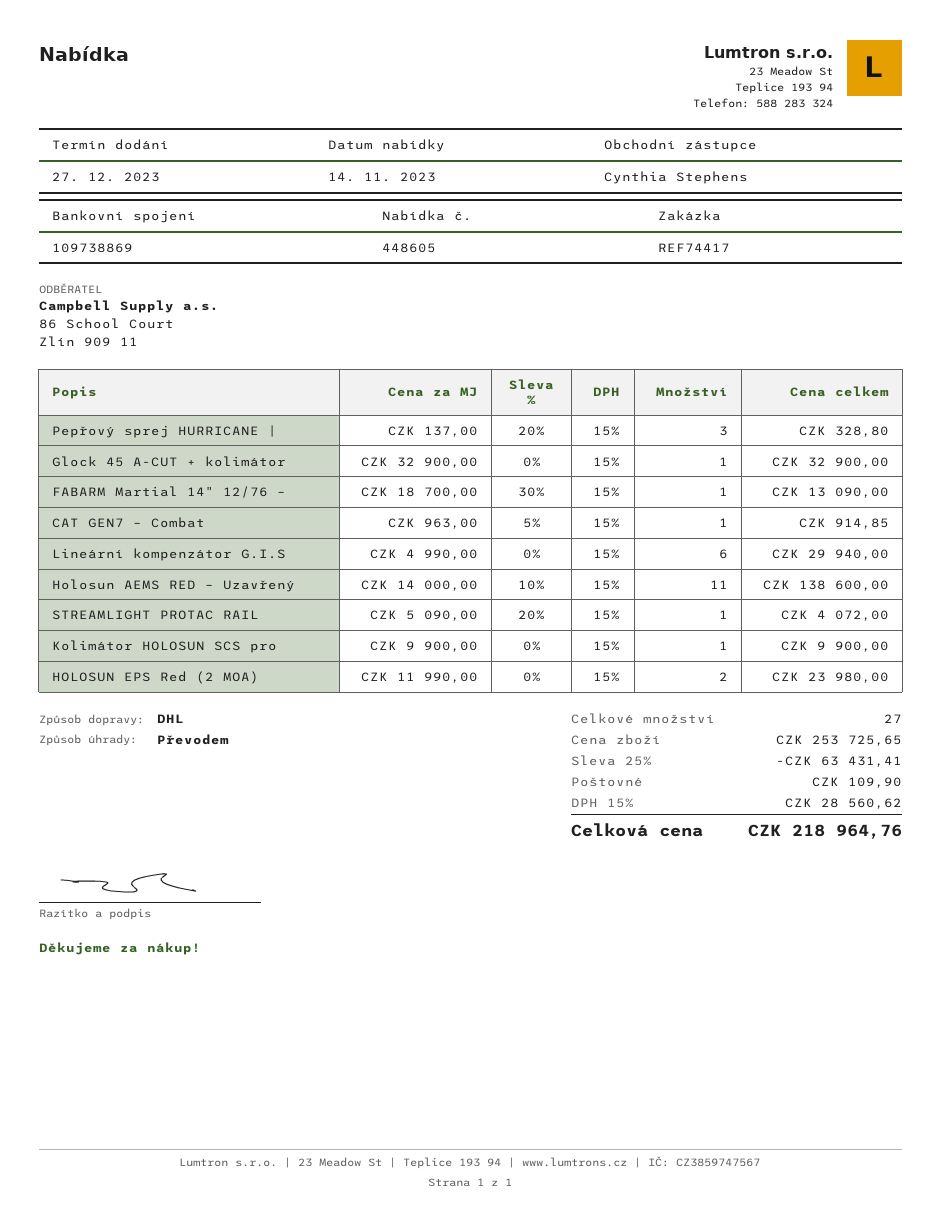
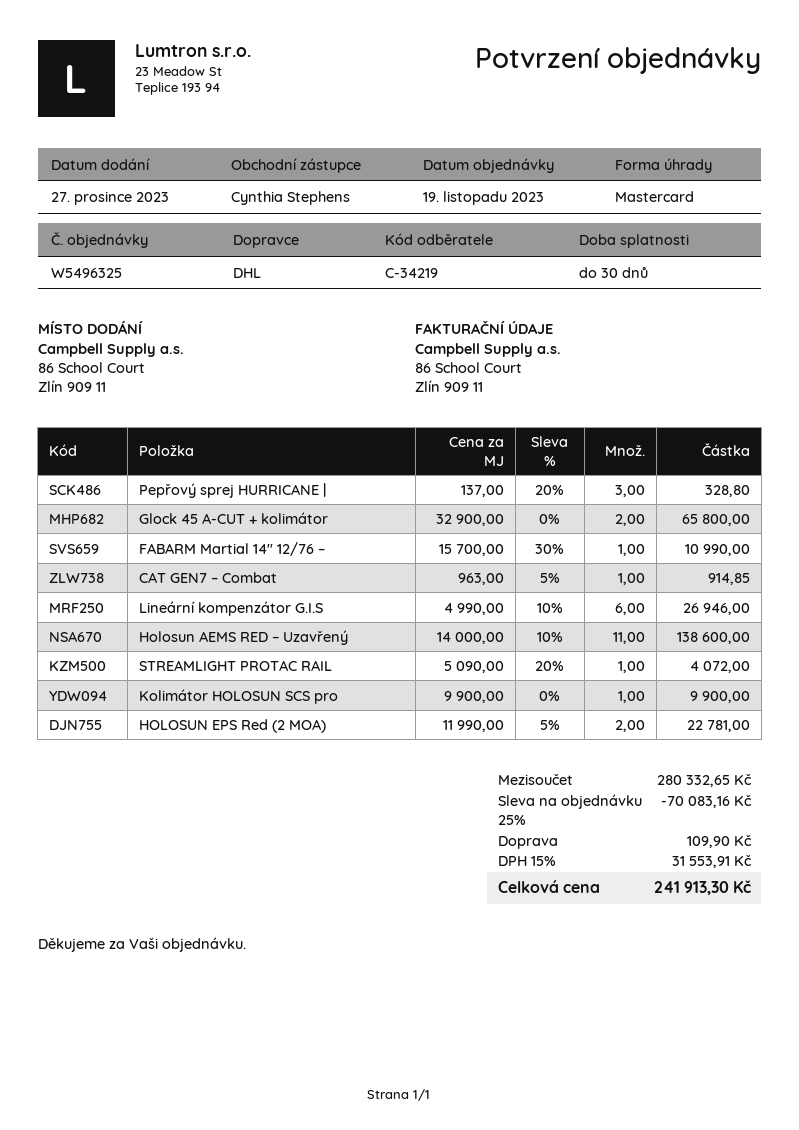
payment method: bank transfer -> Mastercard
Glock 45 A-CUT + kolimátor: 1 x 32900.00 = 32900.00 -> 2 x 32900.00 = 65800.00
FABARM Martial 14" 12/76 –: 1 x 18700.00 - 30% = 13090.00 -> 1 x 15700.00 - 30% = 10990.00
Lineární kompenzátor G.I.S: 6 x 4990.00 = 29940.00 -> 6 x 4990.00 - 10% = 26946.00
HOLOSUN EPS Red (2 MOA): 2 x 11990.00 = 23980.00 -> 2 x 11990.00 - 5% = 22781.00
subtotal: 253725.65 -> 280332.65
discount: 25% = 63431.41 -> 25% = 70083.16
tax: 15% = 28560.62 -> 15% = 31553.91
total: 218964.76 -> 241913.30

